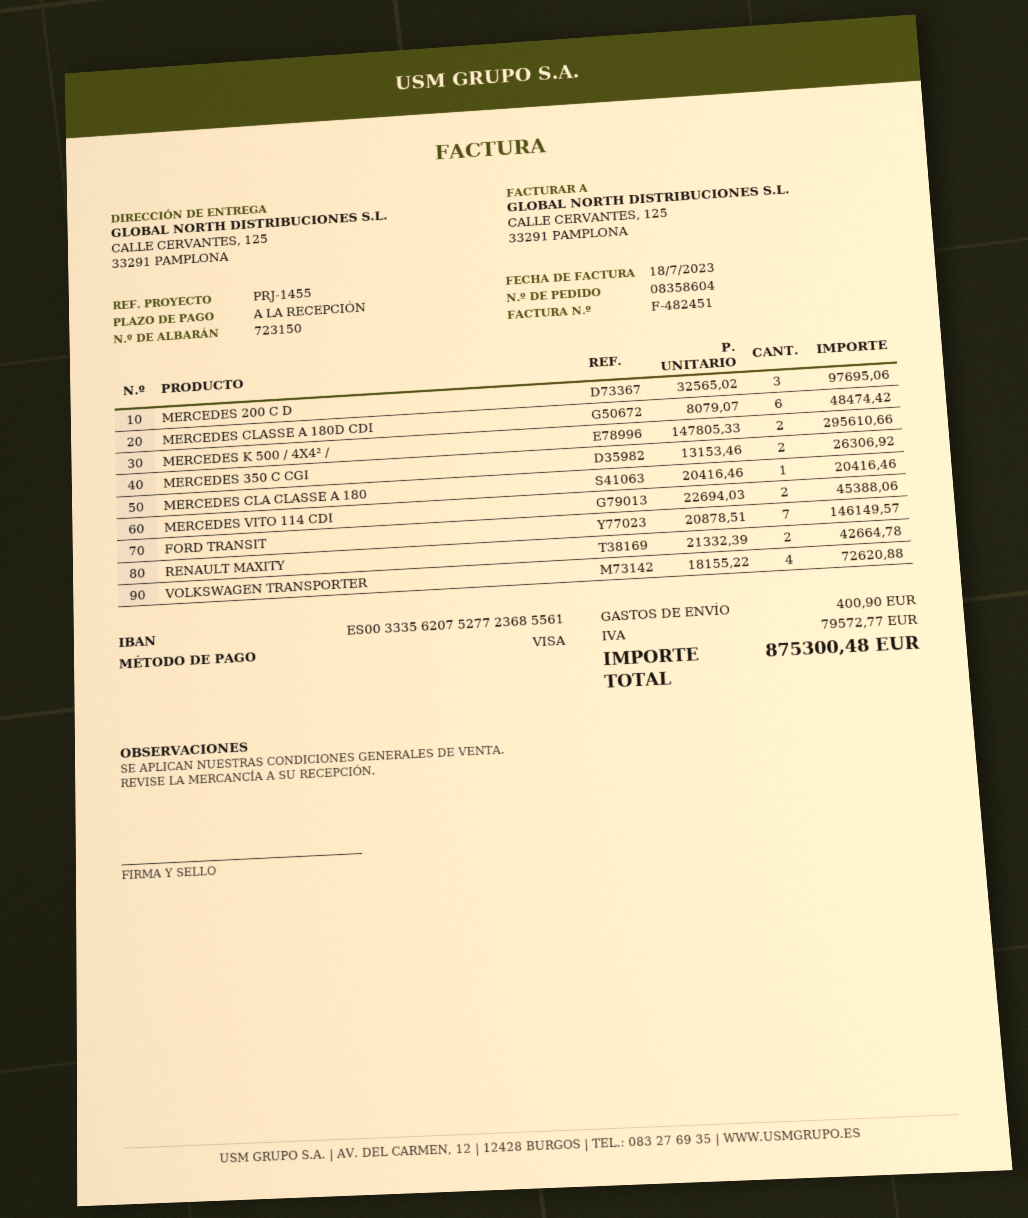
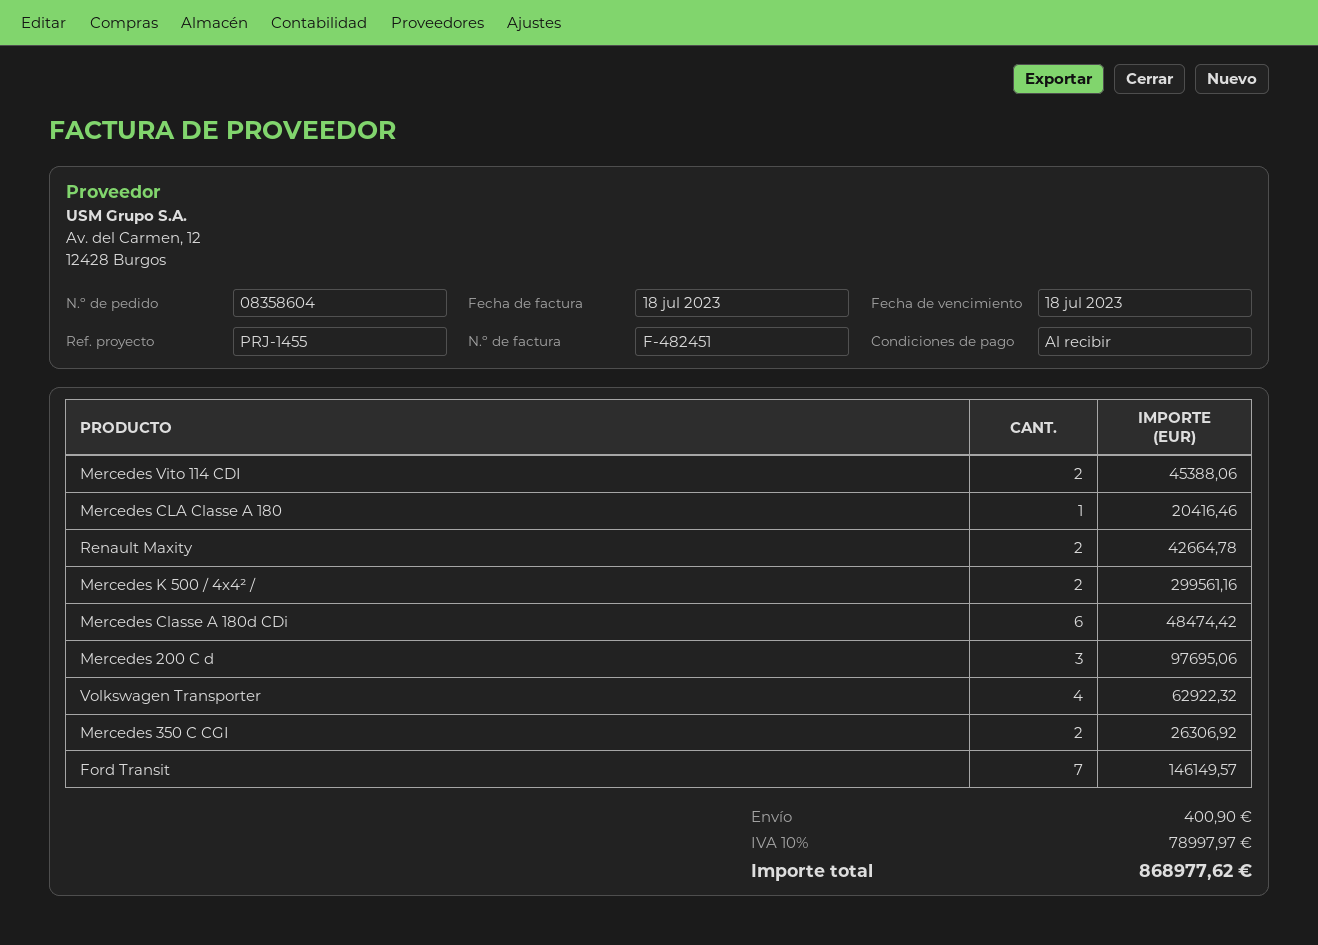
MERCEDES K 500 / 4X4² /: 2 for 295610.66 -> 2 for 299561.16
VOLKSWAGEN TRANSPORTER: 4 for 72620.88 -> 4 for 62922.32
tax: 79572.77 -> 78997.97
total: 875300.48 -> 868977.62

